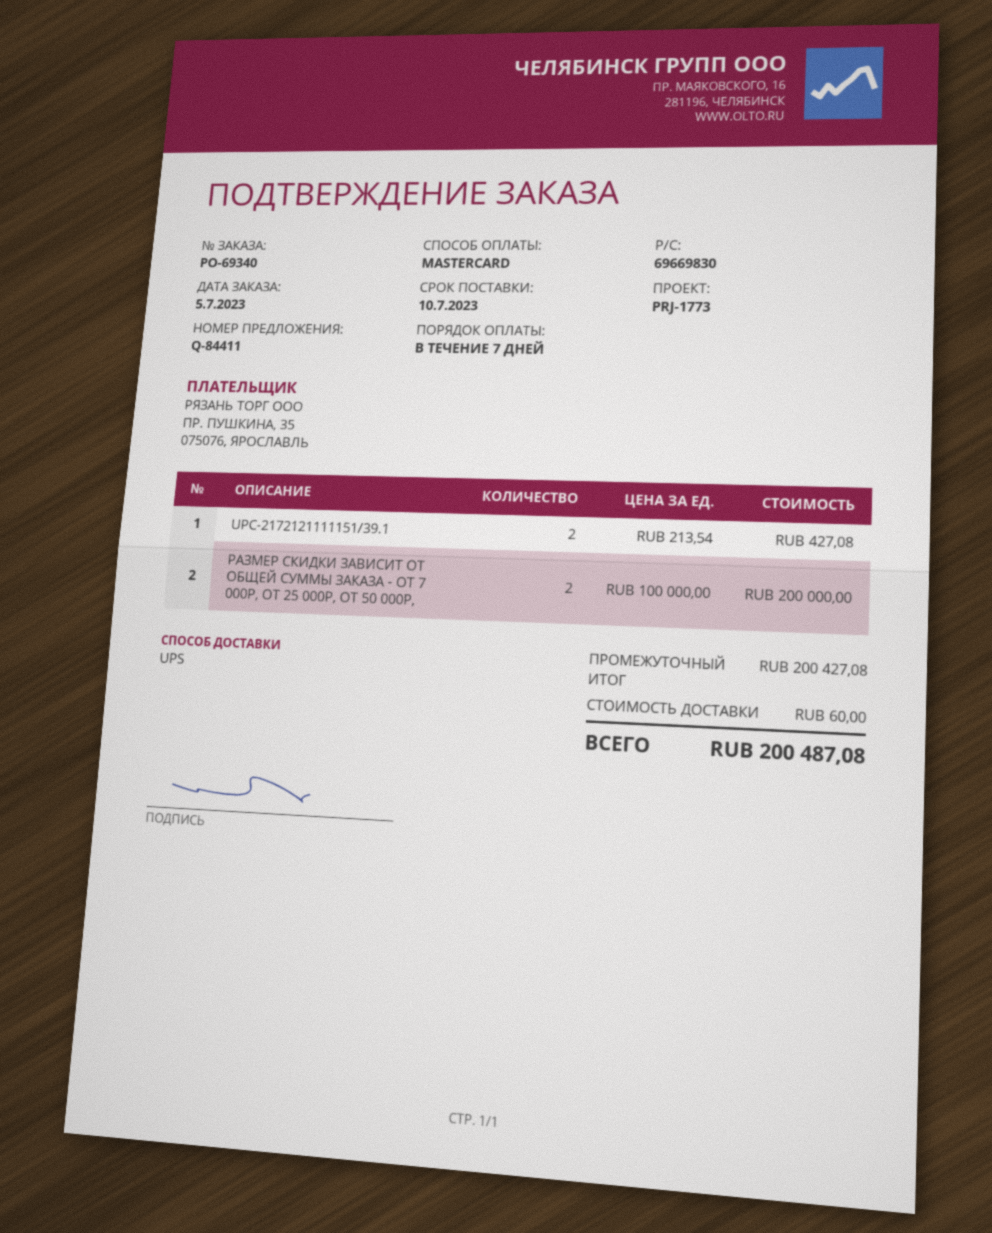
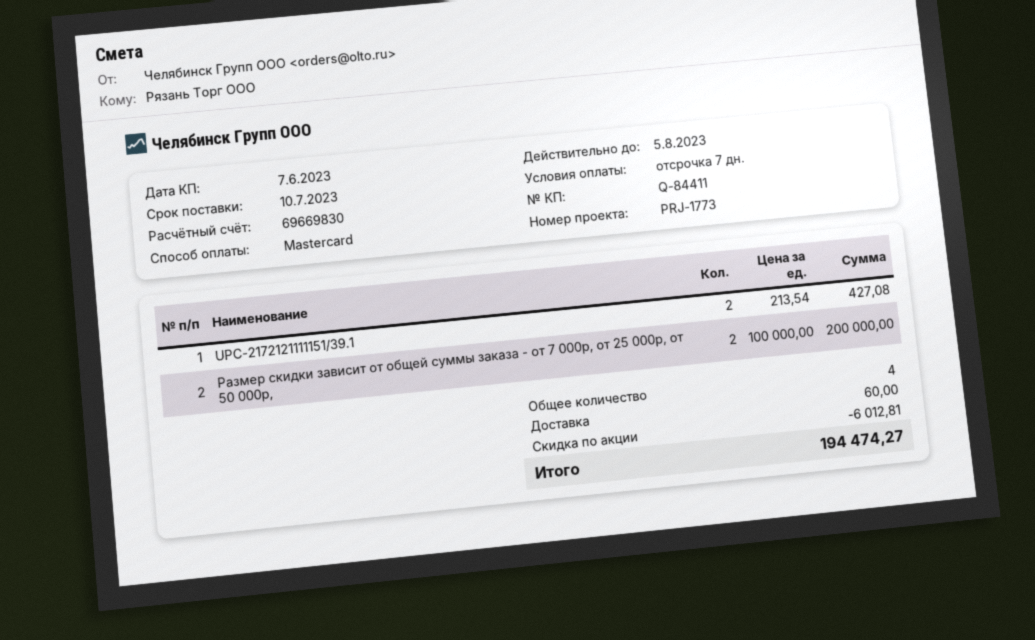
discount: none -> 6012.81
total: 200487.08 -> 194474.27

